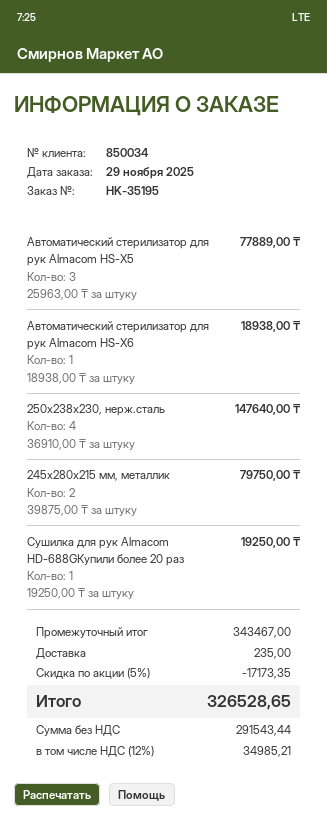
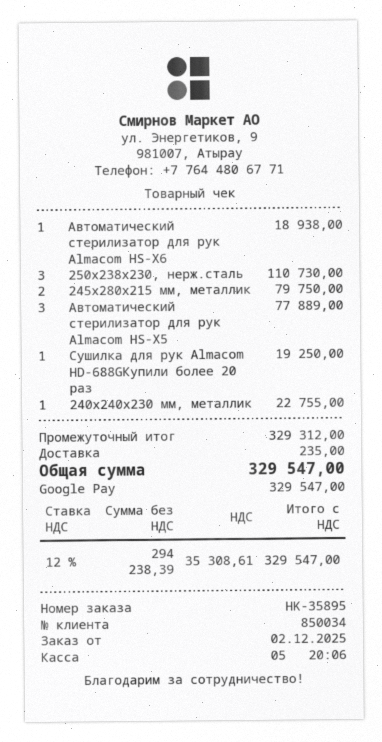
order number: HK-35195 -> HK-35895
order date: 2025-11-29 -> 2025-12-02
250x238x230, нерж.сталь: 4 for 147640.00 -> 3 for 110730.00
240x240x230 мм, металлик: none -> 1 for 22755.00
subtotal: 343467.00 -> 329312.00
discount: 5% = 17173.35 -> none
net: 291543.44 -> 294238.39
tax: 12% = 34985.21 -> 12% = 35308.61
total: 326528.65 -> 329547.00

